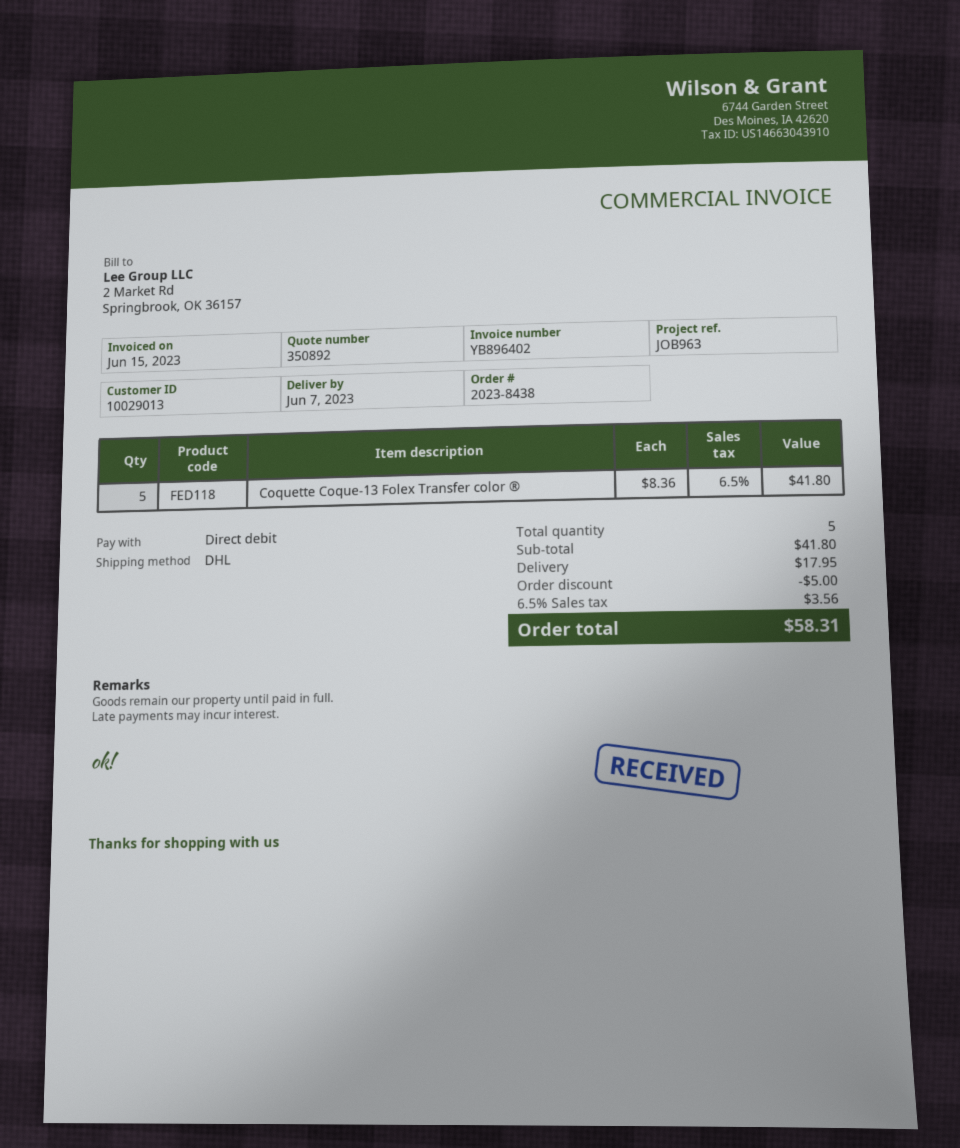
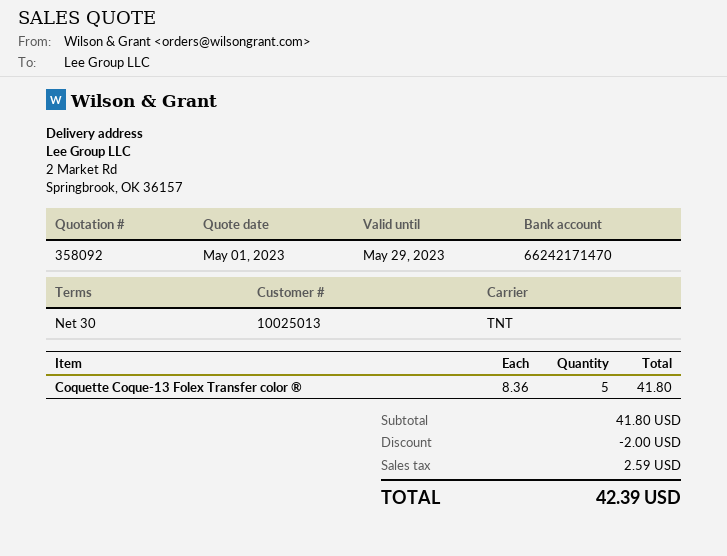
quote number: 350892 -> 358092
customer number: 10029013 -> 10025013
shipping method: DHL -> TNT
discount: 5.00 -> 2.00
shipping: 17.95 -> none
tax: 3.56 -> 2.59
total: 58.31 -> 42.39

